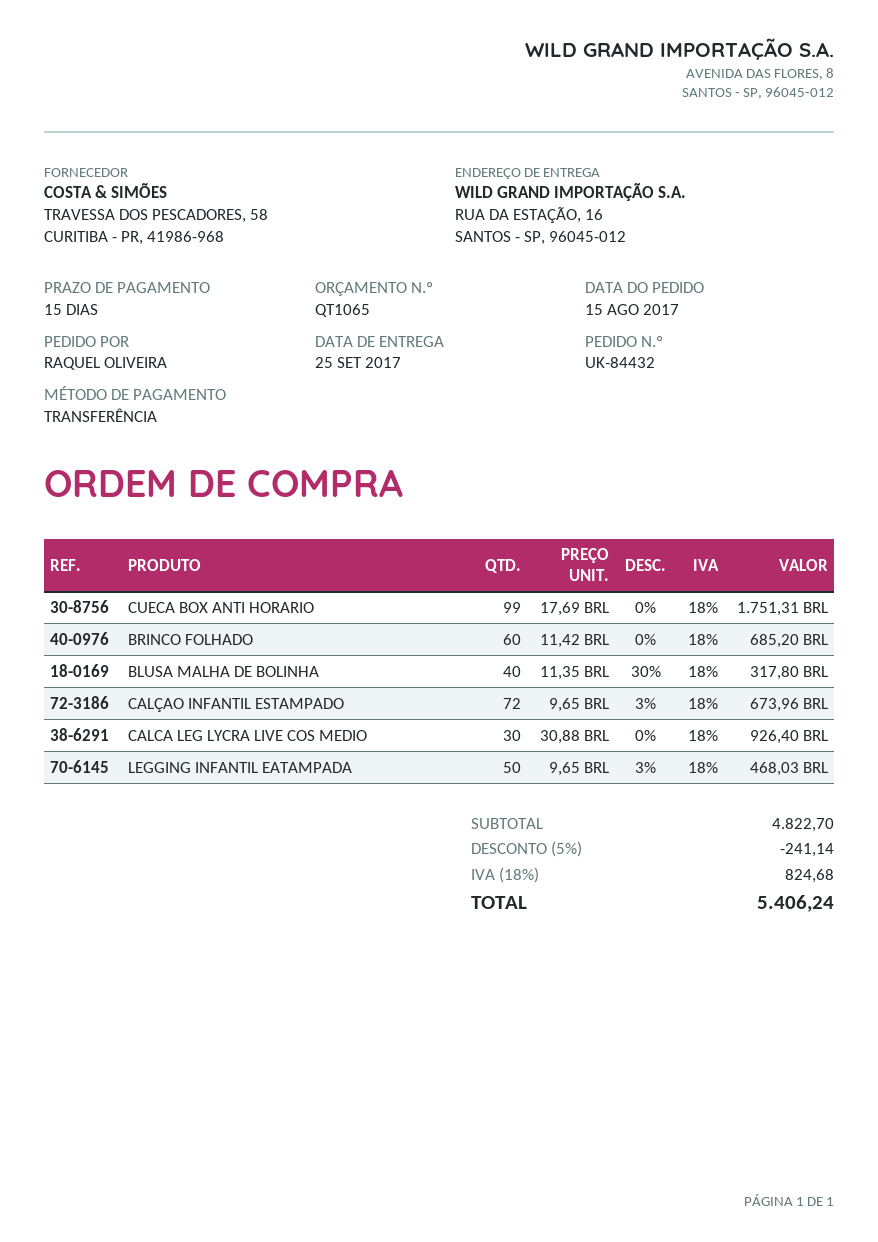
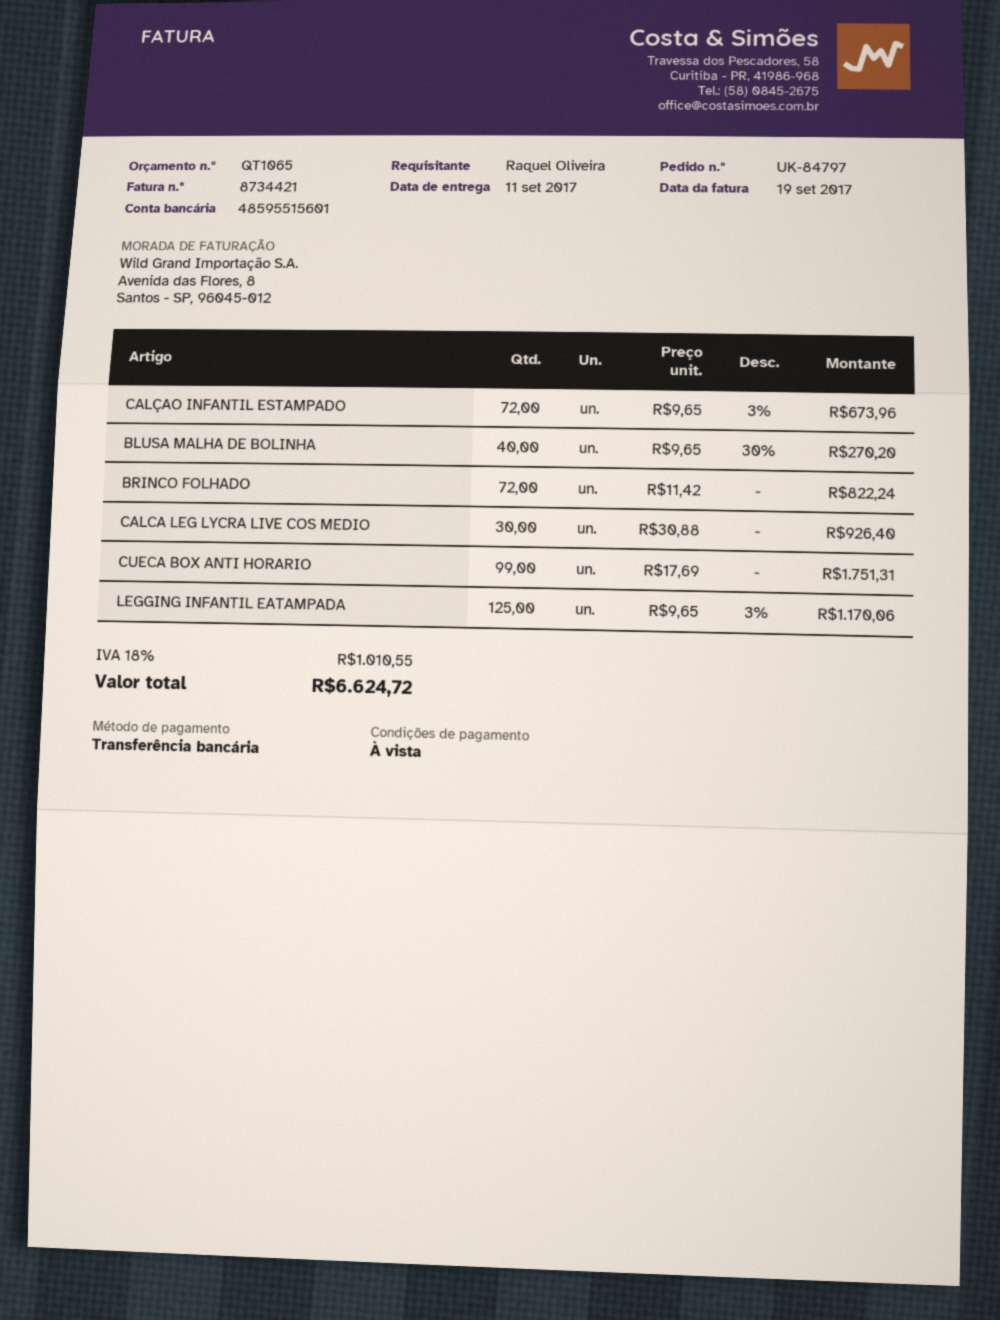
order number: UK-84432 -> UK-84797
delivery date: 2017-09-25 -> 2017-09-11
payment terms: 15 days -> on receipt
BRINCO FOLHADO: 60 x 11.42 = 685.20 -> 72 x 11.42 = 822.24
BLUSA MALHA DE BOLINHA: 40 x 11.35 - 30% = 317.80 -> 40 x 9.65 - 30% = 270.20
LEGGING INFANTIL EATAMPADA: 50 x 9.65 - 3% = 468.03 -> 125 x 9.65 - 3% = 1170.06
discount: 5% = 241.14 -> none
tax: 18% = 824.68 -> 18% = 1010.55
total: 5406.24 -> 6624.72

